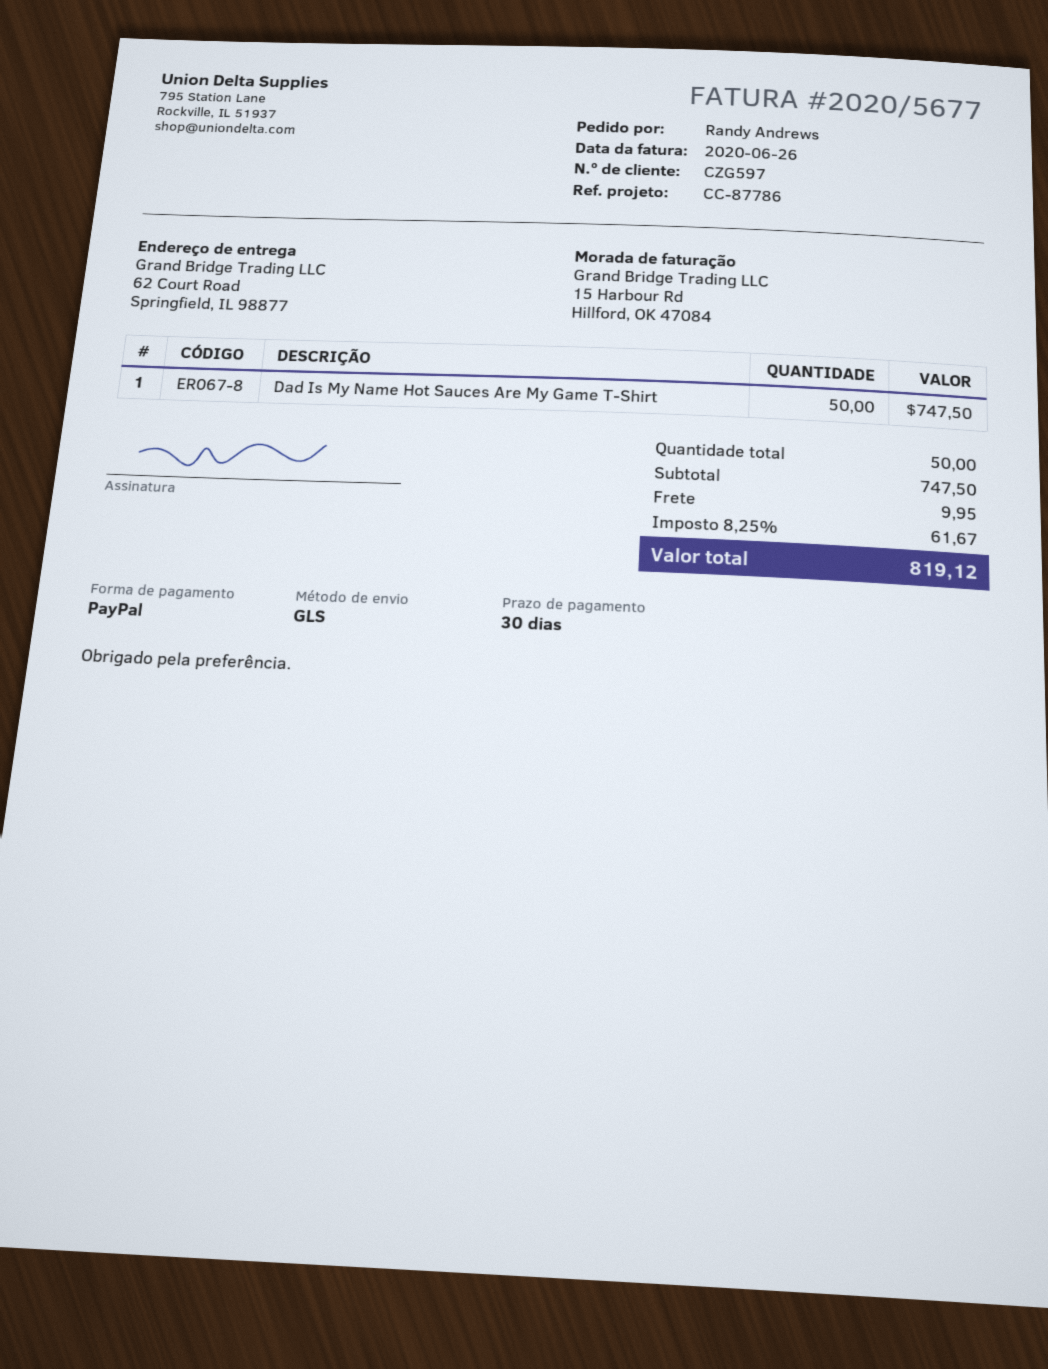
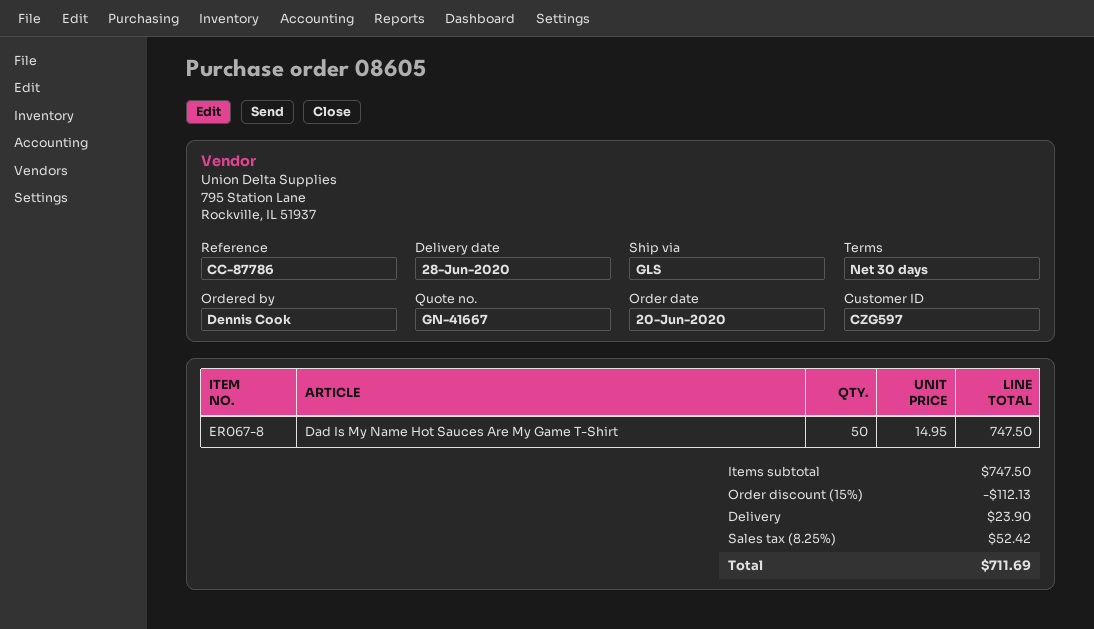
ordered by: Randy Andrews -> Dennis Cook
discount: none -> 15% = 112.13
shipping: 9.95 -> 23.90
tax: 8.25% = 61.67 -> 8.25% = 52.42
total: 819.12 -> 711.69

